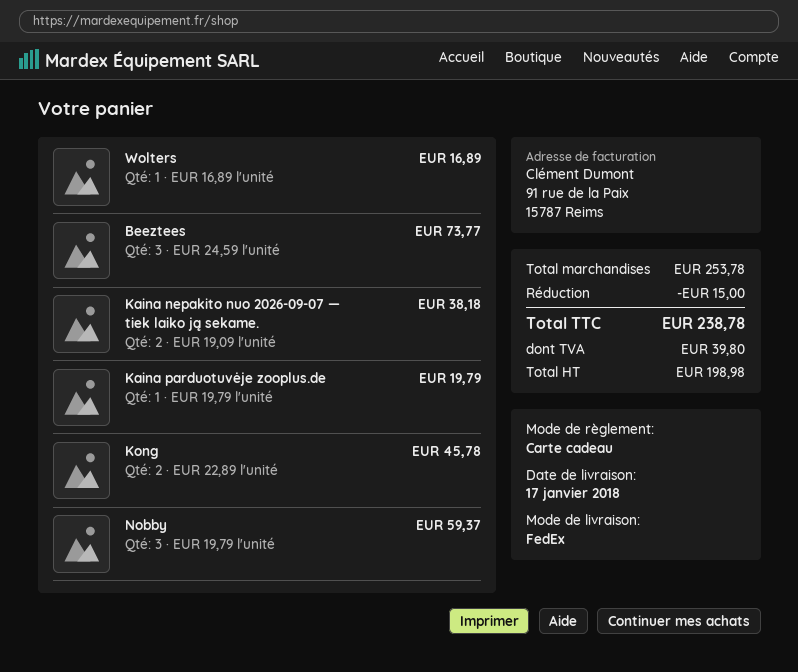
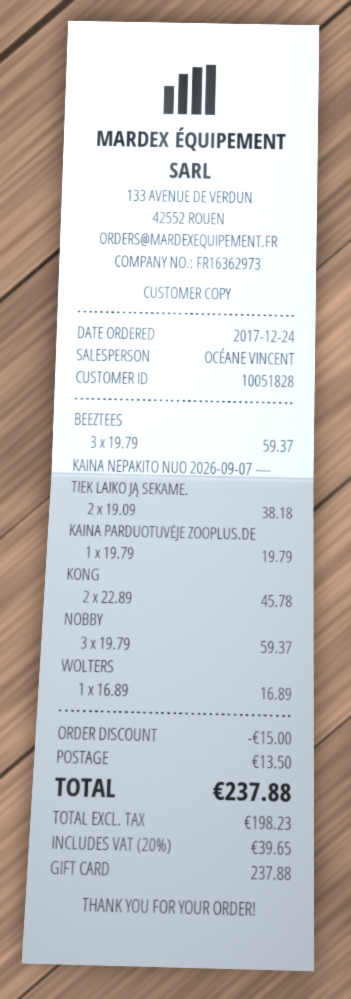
Beeztees: 3 x 24.59 = 73.77 -> 3 x 19.79 = 59.37
shipping: none -> 13.50
net: 198.98 -> 198.23
tax: 39.80 -> 39.65
total: 238.78 -> 237.88

